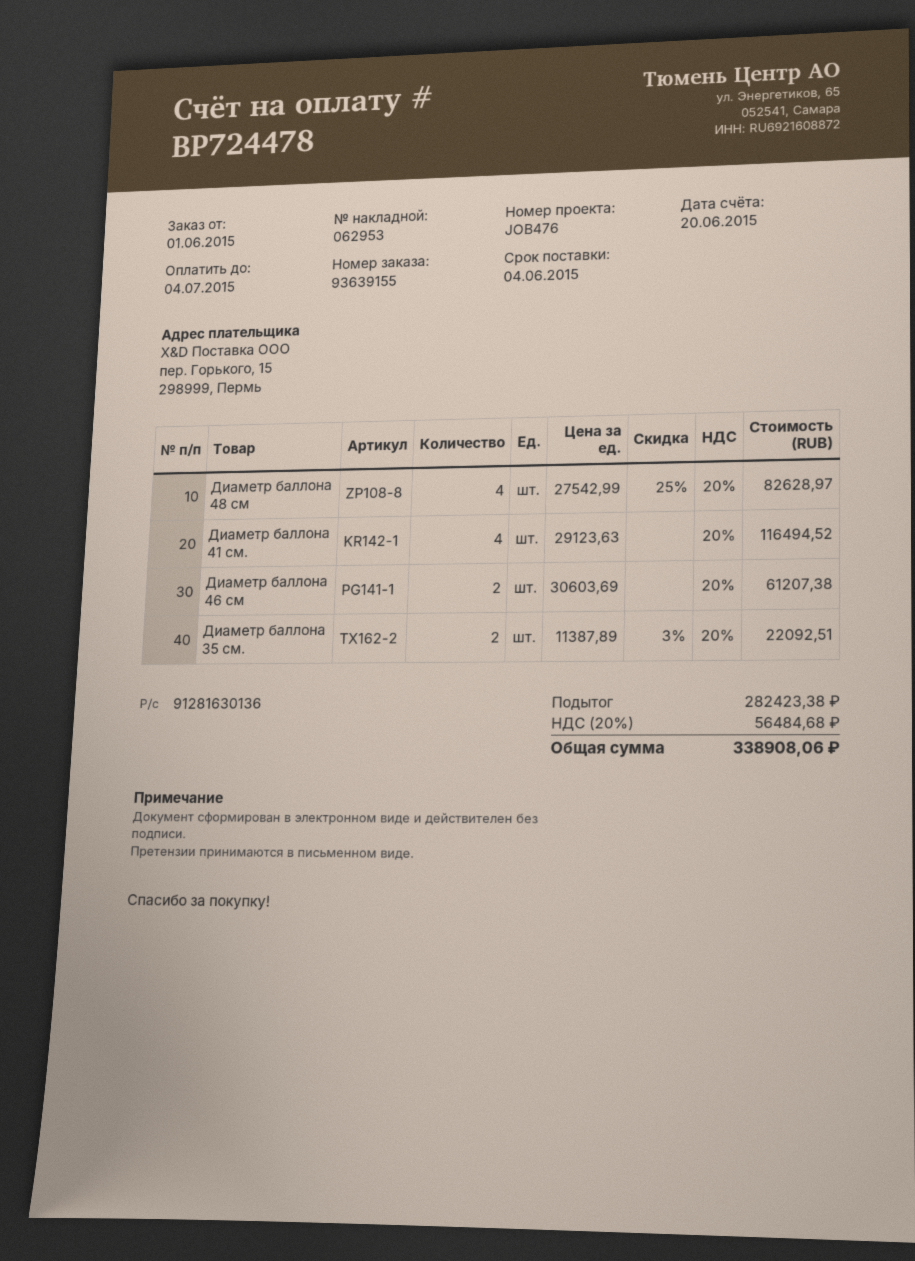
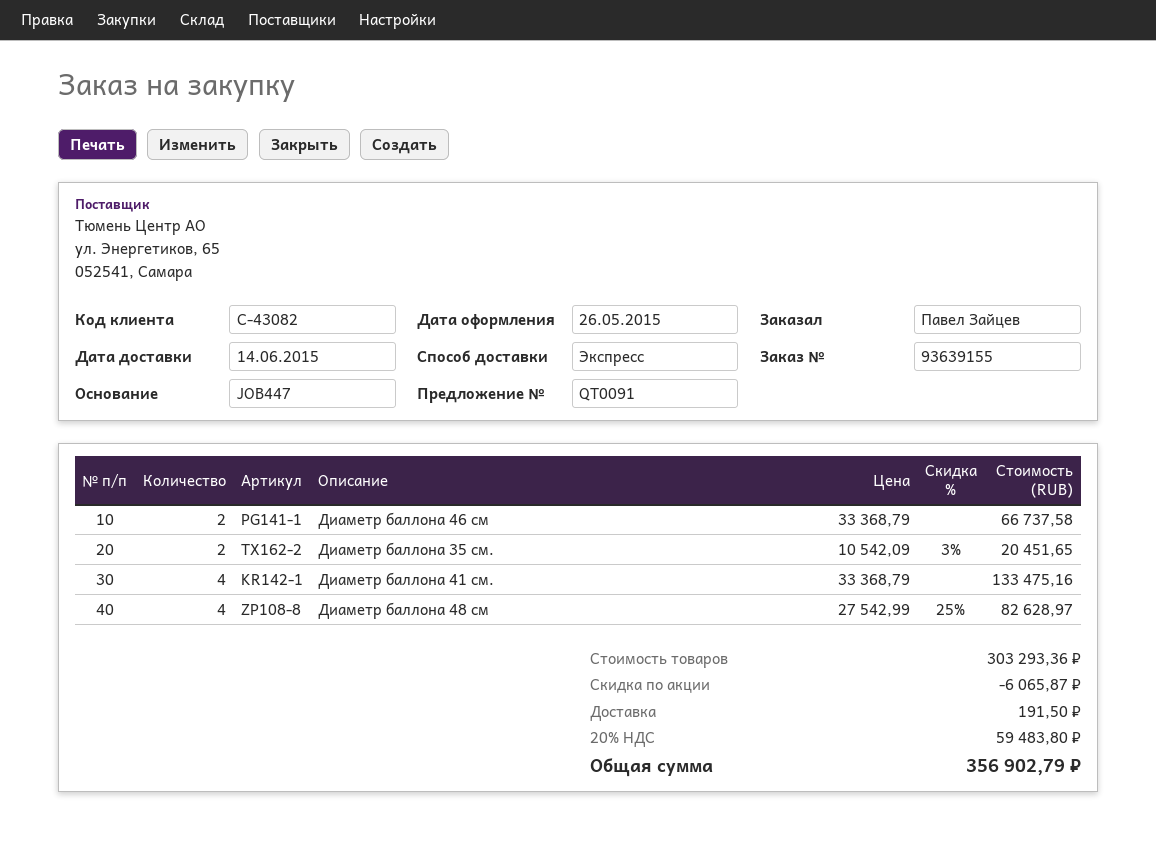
order date: 2015-06-01 -> 2015-05-26
delivery date: 2015-06-04 -> 2015-06-14
reference: JOB476 -> JOB447
Диаметр баллона 41 см.: 4 x 29123.63 = 116494.52 -> 4 x 33368.79 = 133475.16
Диаметр баллона 46 см: 2 x 30603.69 = 61207.38 -> 2 x 33368.79 = 66737.58
Диаметр баллона 35 см.: 2 x 11387.89 - 3% = 22092.51 -> 2 x 10542.09 - 3% = 20451.65
subtotal: 282423.38 -> 303293.36
discount: none -> 6065.87
shipping: none -> 191.50
tax: 20% = 56484.68 -> 20% = 59483.80
total: 338908.06 -> 356902.79

